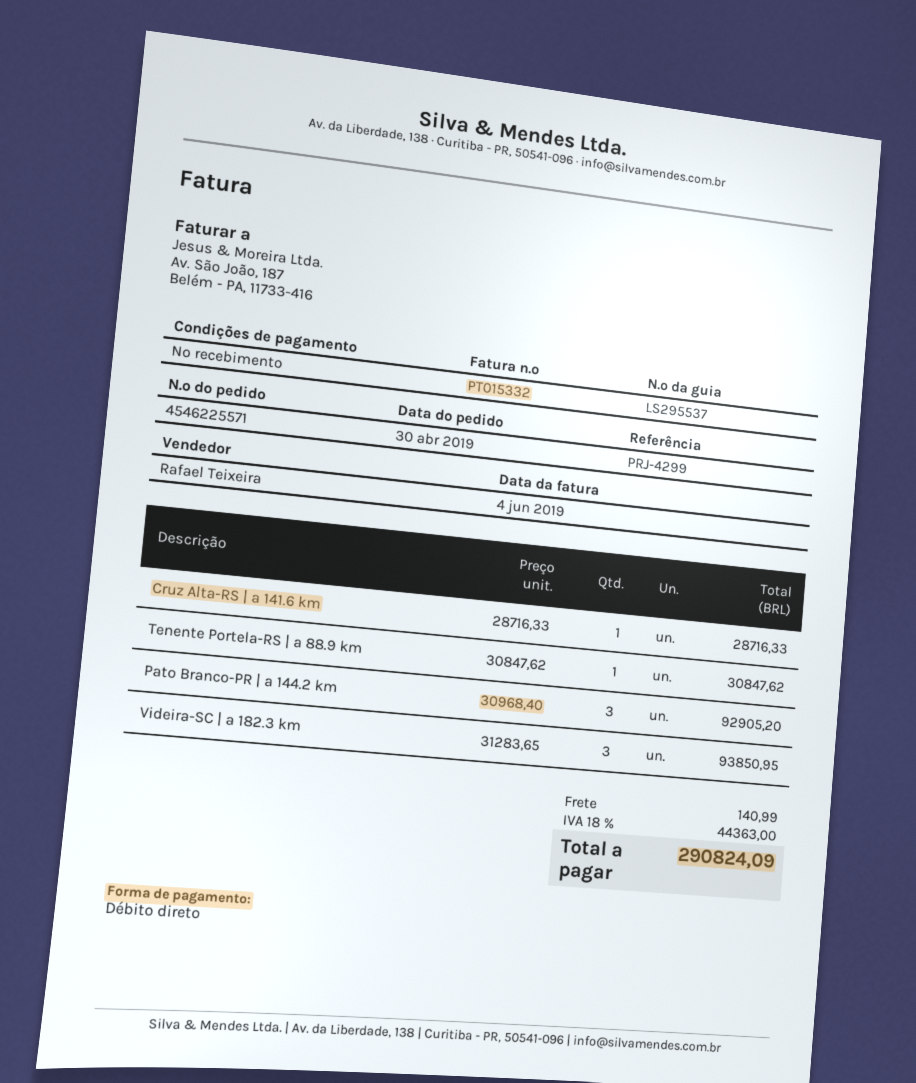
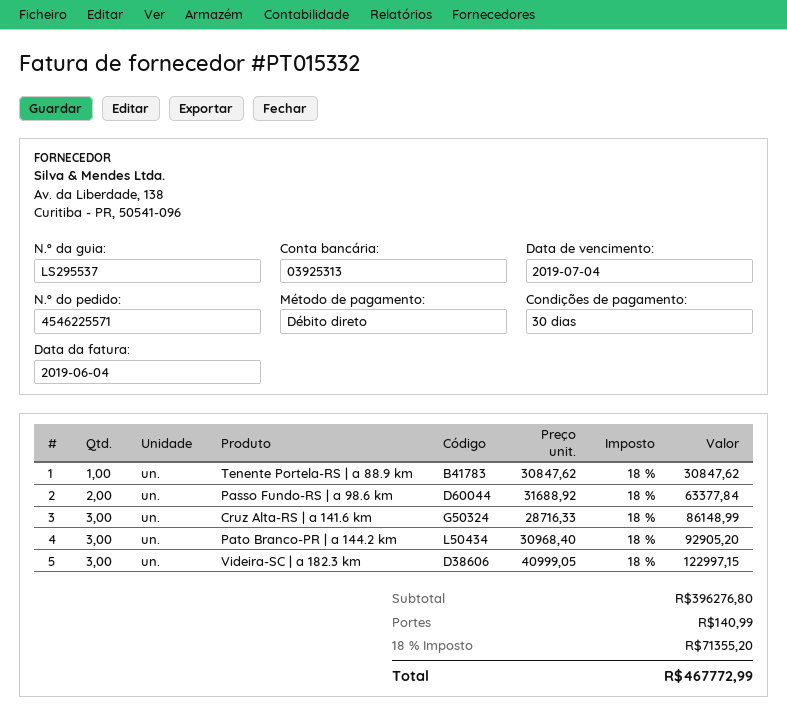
payment terms: on receipt -> 30 days
Cruz Alta-RS | a 141.6 km: 1 x 28716.33 = 28716.33 -> 3 x 28716.33 = 86148.99
Videira-SC | a 182.3 km: 3 x 31283.65 = 93850.95 -> 3 x 40999.05 = 122997.15
Passo Fundo-RS | a 98.6 km: none -> 2 x 31688.92 = 63377.84
tax: 18% = 44363.00 -> 18% = 71355.20
total: 290824.09 -> 467772.99

